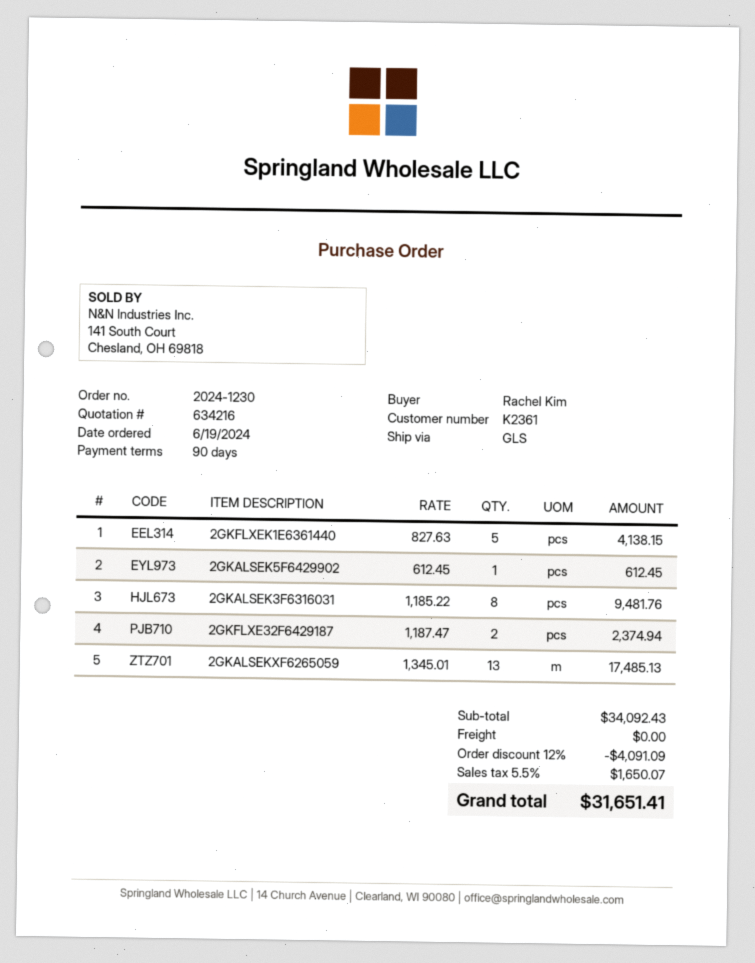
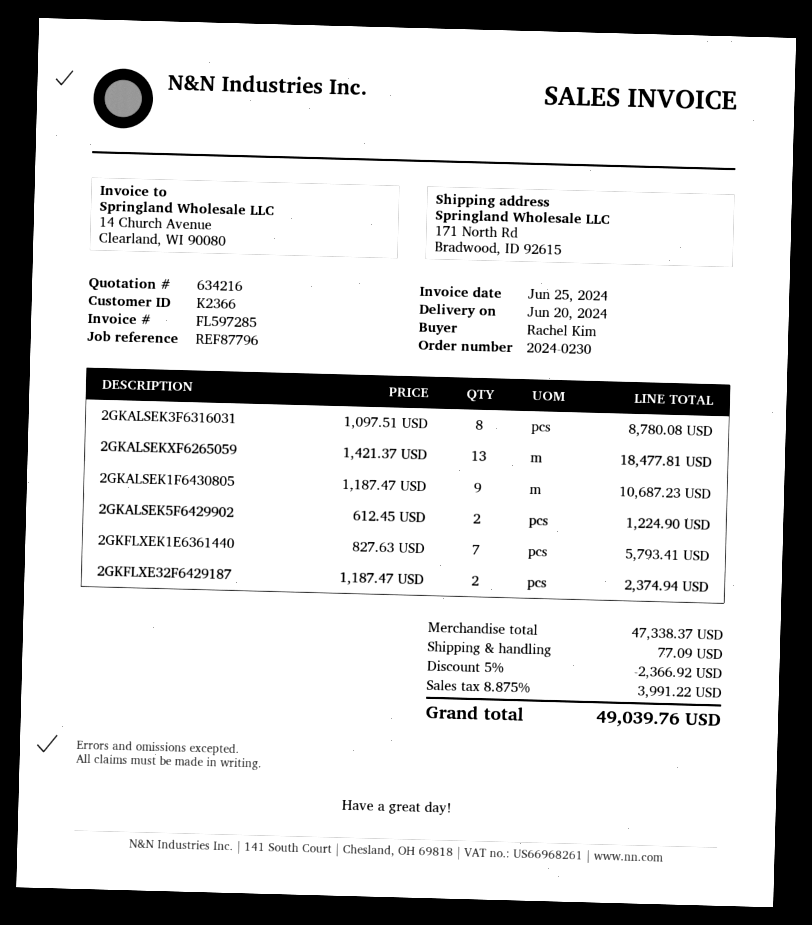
order number: 2024-1230 -> 2024-0230
customer number: K2361 -> K2366
2GKFLXEK1E6361440: 5 x 827.63 = 4138.15 -> 7 x 827.63 = 5793.41
2GKALSEK5F6429902: 1 x 612.45 = 612.45 -> 2 x 612.45 = 1224.90
2GKALSEK3F6316031: 8 x 1185.22 = 9481.76 -> 8 x 1097.51 = 8780.08
2GKALSEKXF6265059: 13 x 1345.01 = 17485.13 -> 13 x 1421.37 = 18477.81
2GKALSEK1F6430805: none -> 9 x 1187.47 = 10687.23
subtotal: 34092.43 -> 47338.37
discount: 12% = 4091.09 -> 5% = 2366.92
shipping: 0.00 -> 77.09
tax: 5.5% = 1650.07 -> 8.875% = 3991.22
total: 31651.41 -> 49039.76

